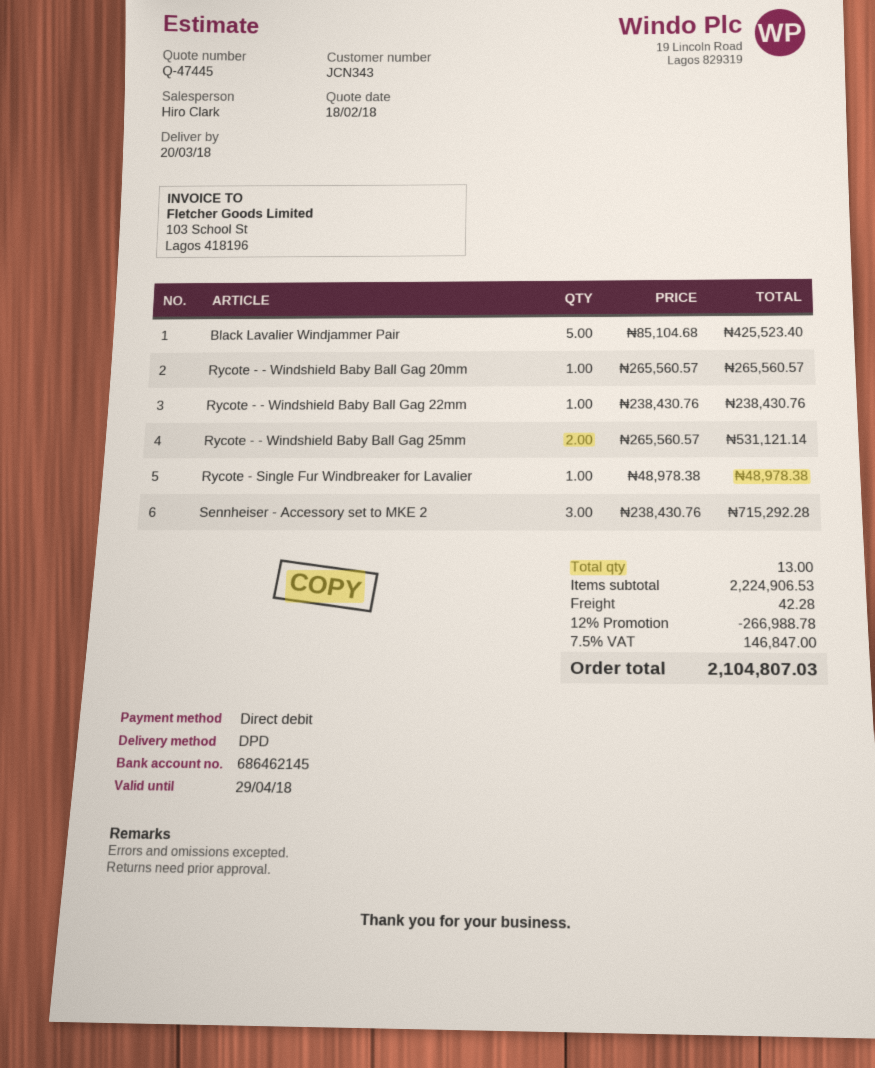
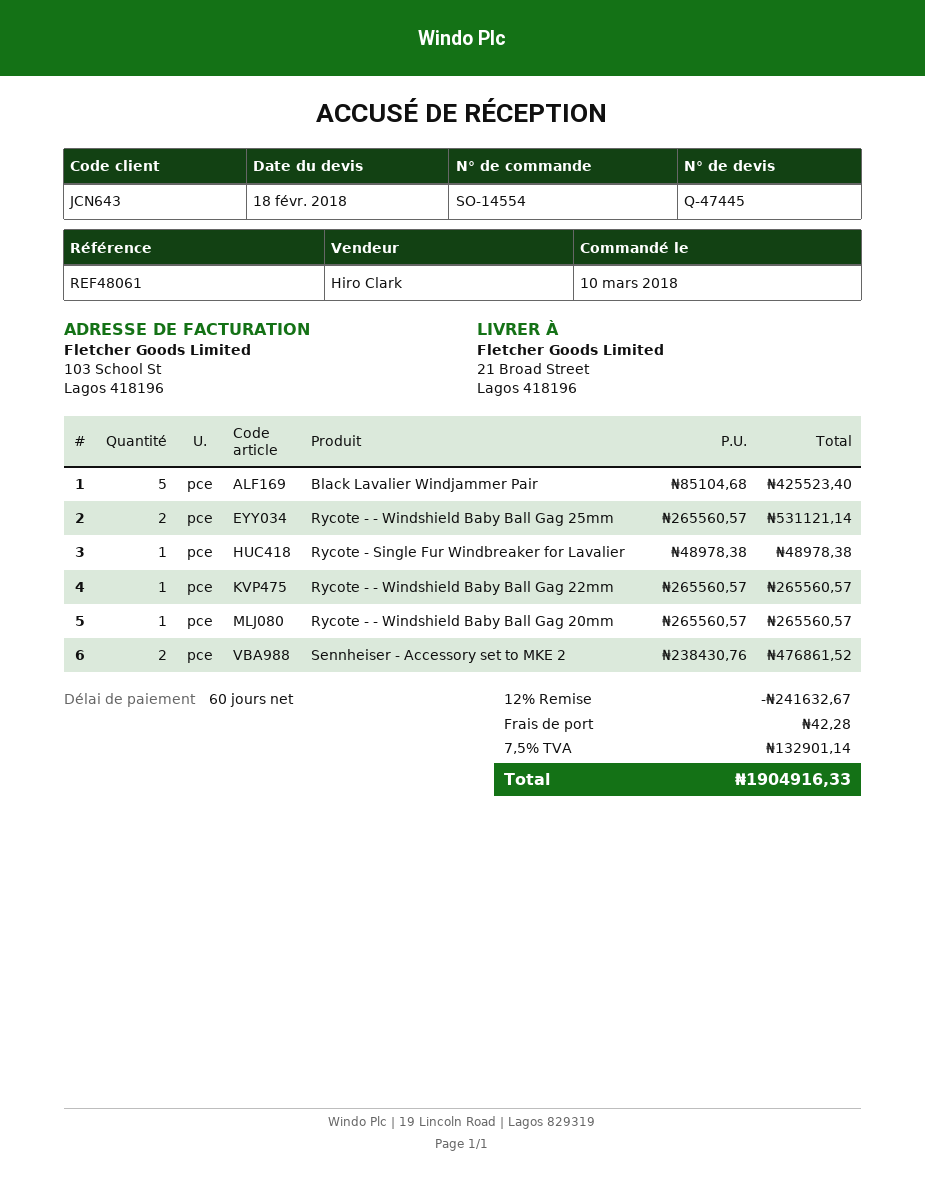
customer number: JCN343 -> JCN643
Rycote - - Windshield Baby Ball Gag 22mm: 1 x 238430.76 = 238430.76 -> 1 x 265560.57 = 265560.57
Sennheiser - Accessory set to MKE 2: 3 x 238430.76 = 715292.28 -> 2 x 238430.76 = 476861.52
discount: 12% = 266988.78 -> 12% = 241632.67
tax: 7.5% = 146847.00 -> 7.5% = 132901.14
total: 2104807.03 -> 1904916.33

